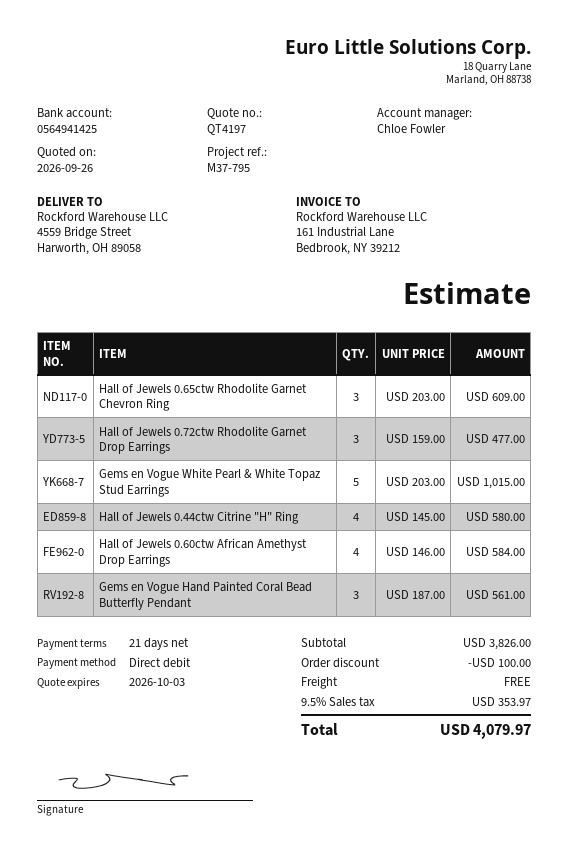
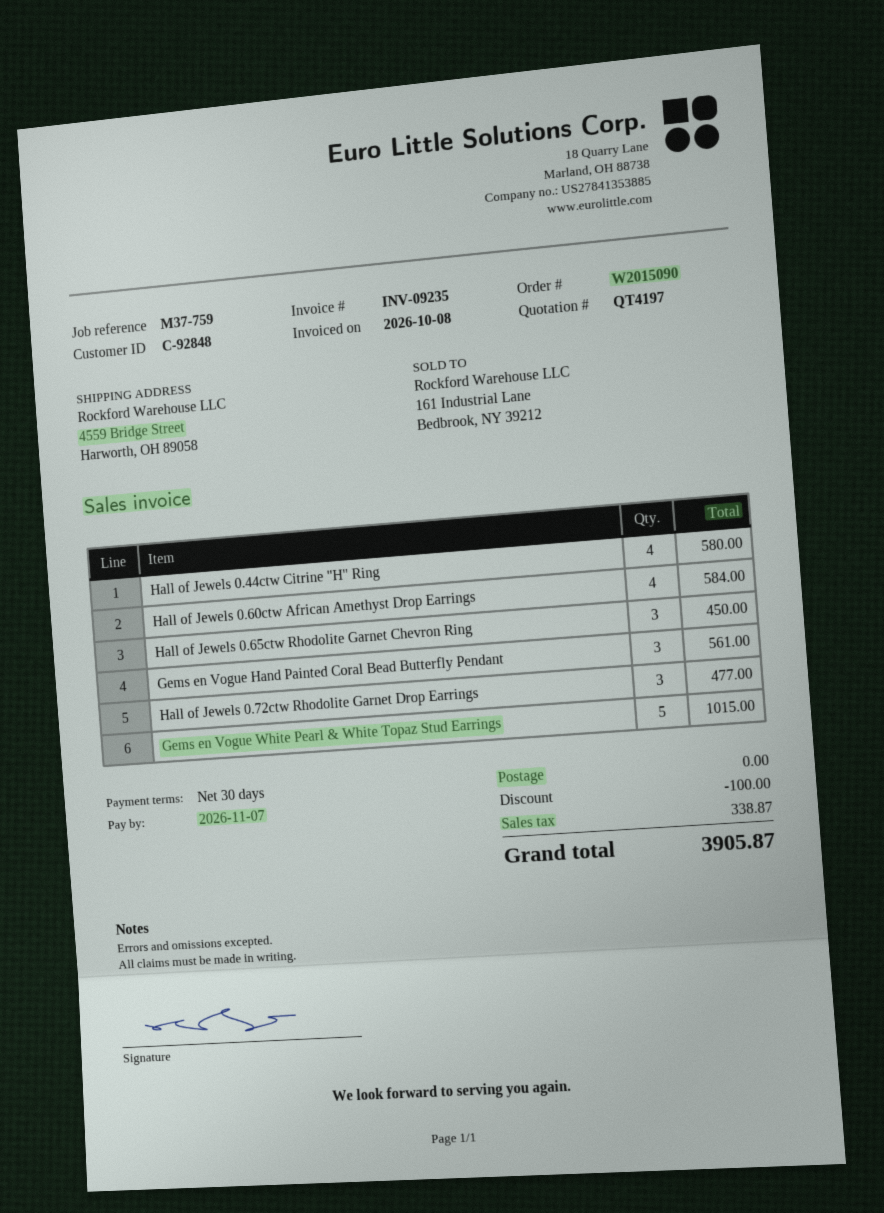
payment terms: 21 days -> 30 days
reference: M37-795 -> M37-759
Hall of Jewels 0.65ctw Rhodolite Garnet Chevron Ring: 3 for 609.00 -> 3 for 450.00
tax: 353.97 -> 338.87
total: 4079.97 -> 3905.87

